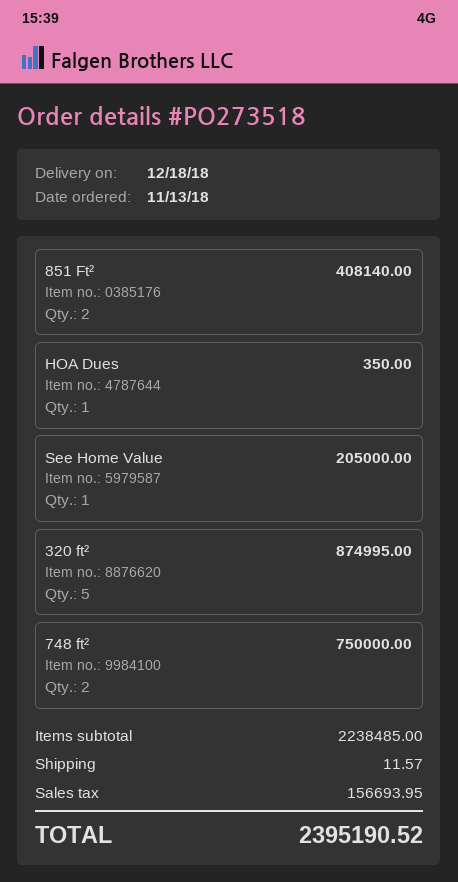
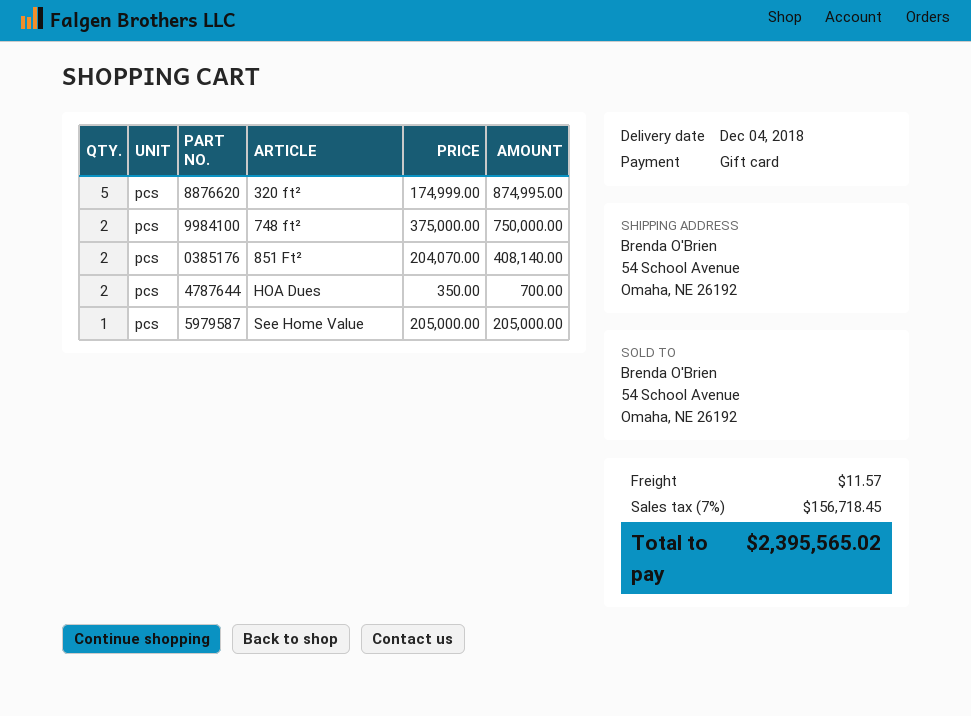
delivery date: 2018-12-18 -> 2018-12-04
HOA Dues: 1 for 350.00 -> 2 for 700.00
tax: 156693.95 -> 156718.45
total: 2395190.52 -> 2395565.02

